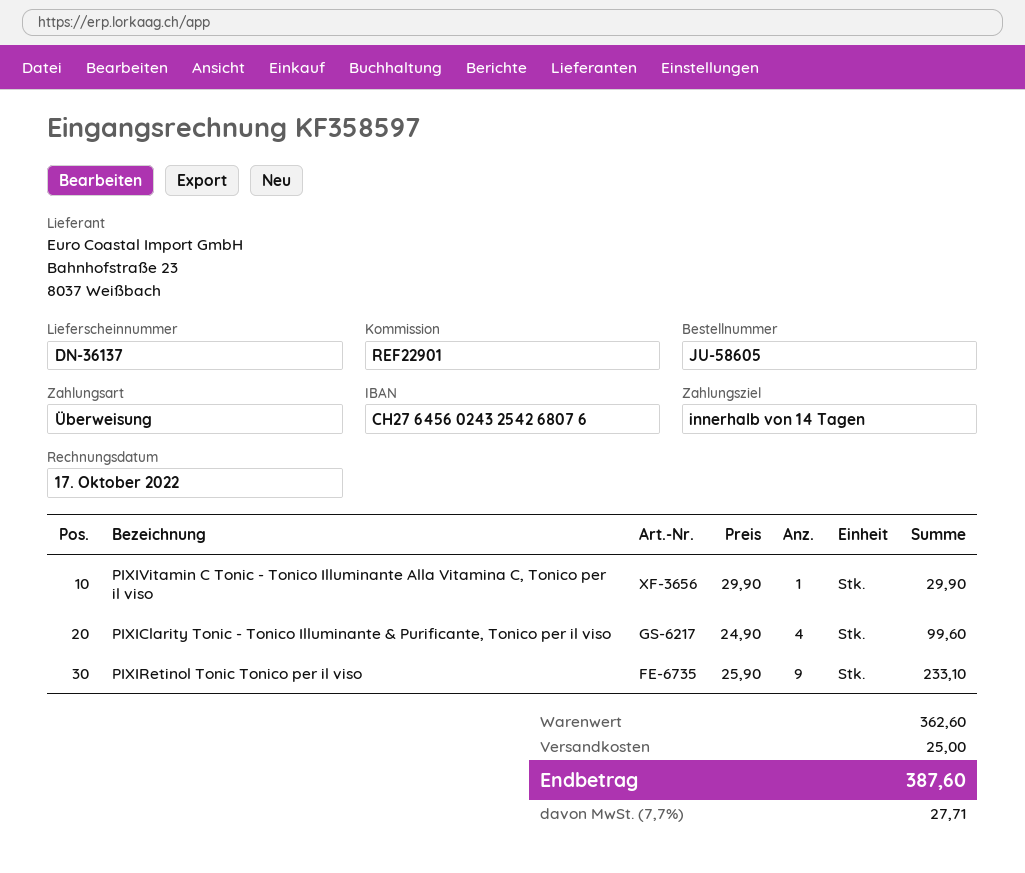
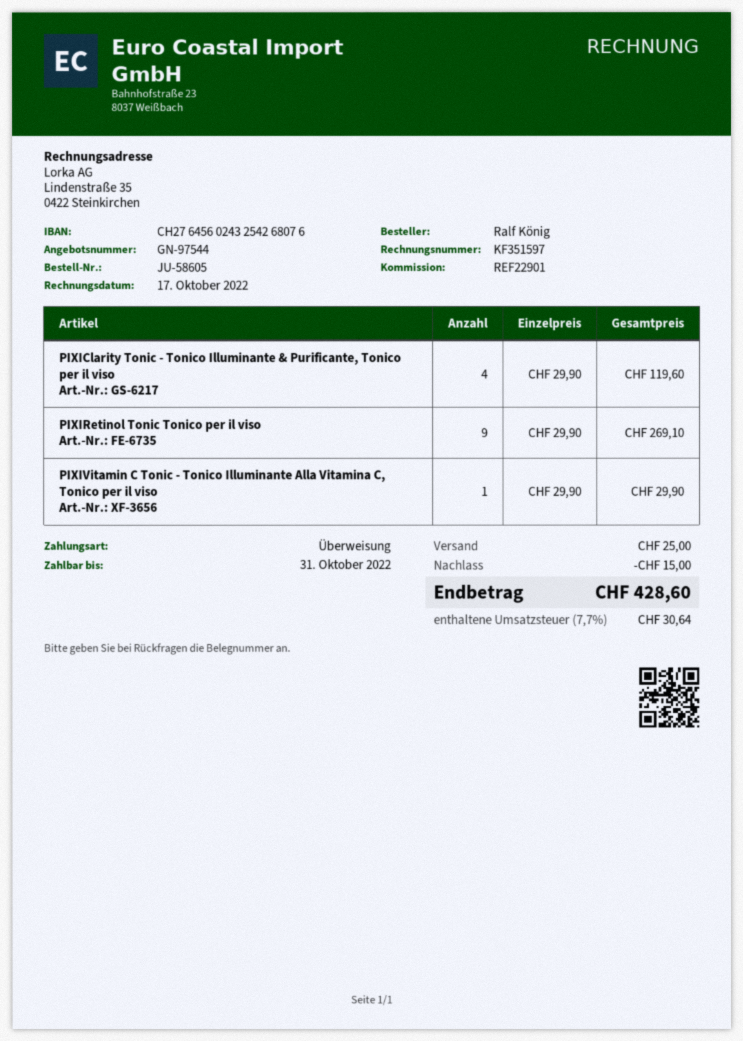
invoice number: KF358597 -> KF351597
PIXIClarity Tonic - Tonico Illuminante & Purificante, Tonico per il viso: 4 x 24.90 = 99.60 -> 4 x 29.90 = 119.60
PIXIRetinol Tonic Tonico per il viso: 9 x 25.90 = 233.10 -> 9 x 29.90 = 269.10
discount: none -> 15.00
tax: 7.7% = 27.71 -> 7.7% = 30.64
total: 387.60 -> 428.60

